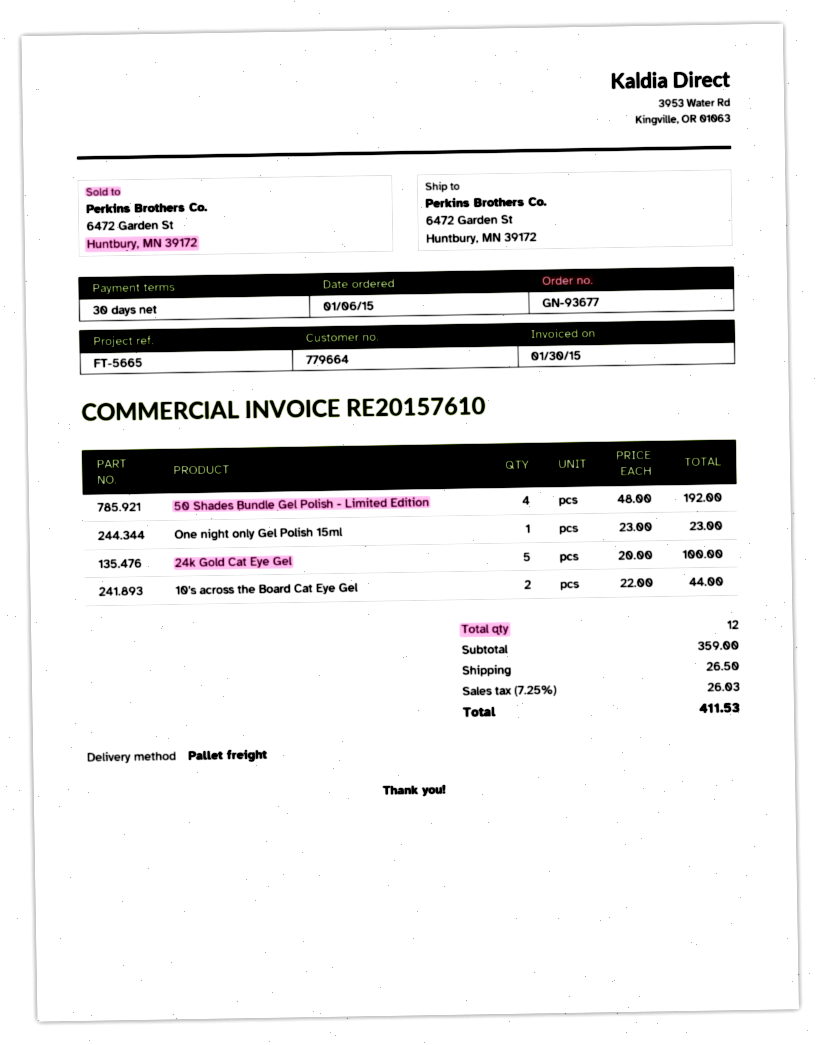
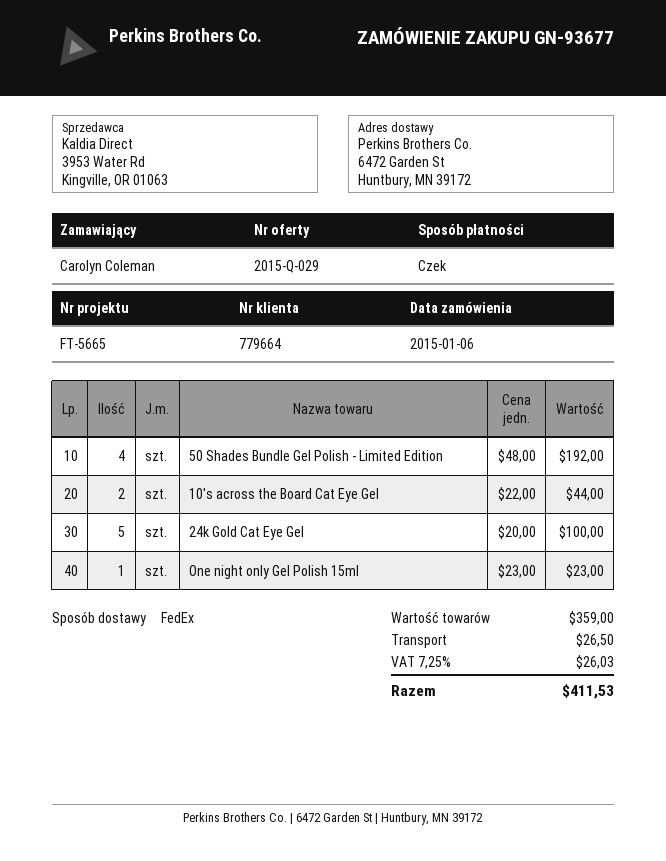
shipping method: pallet freight -> FedEx

